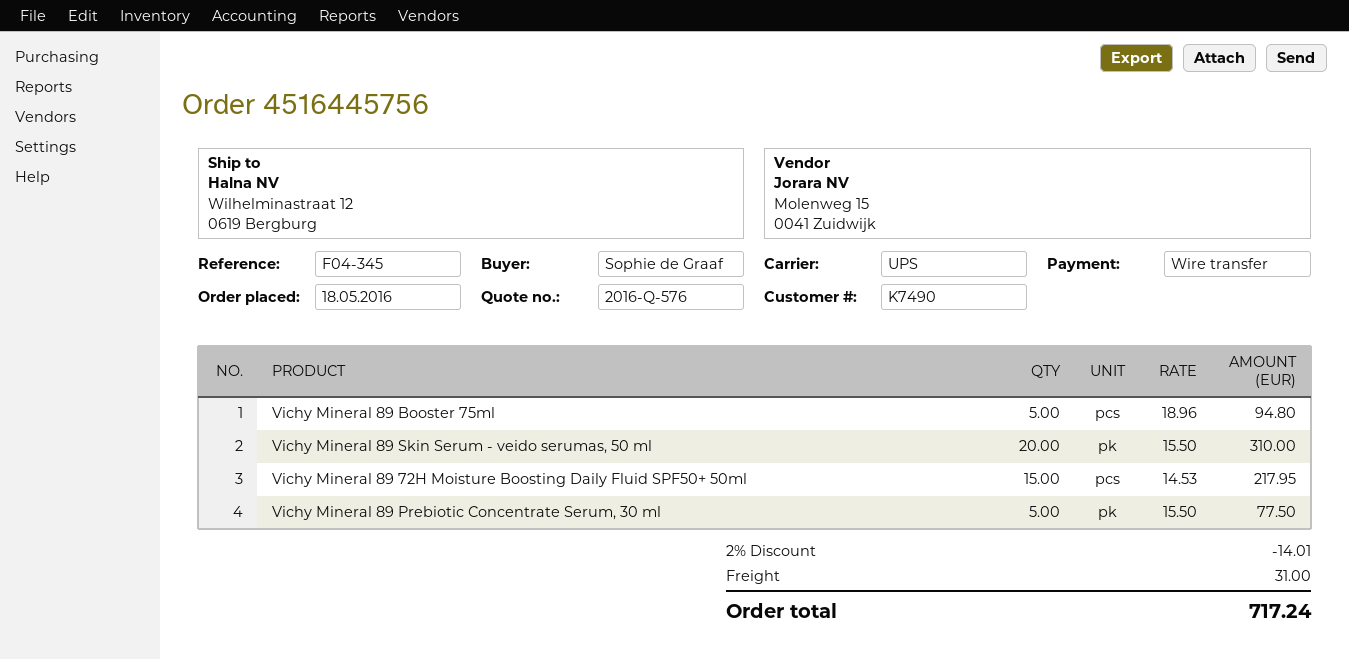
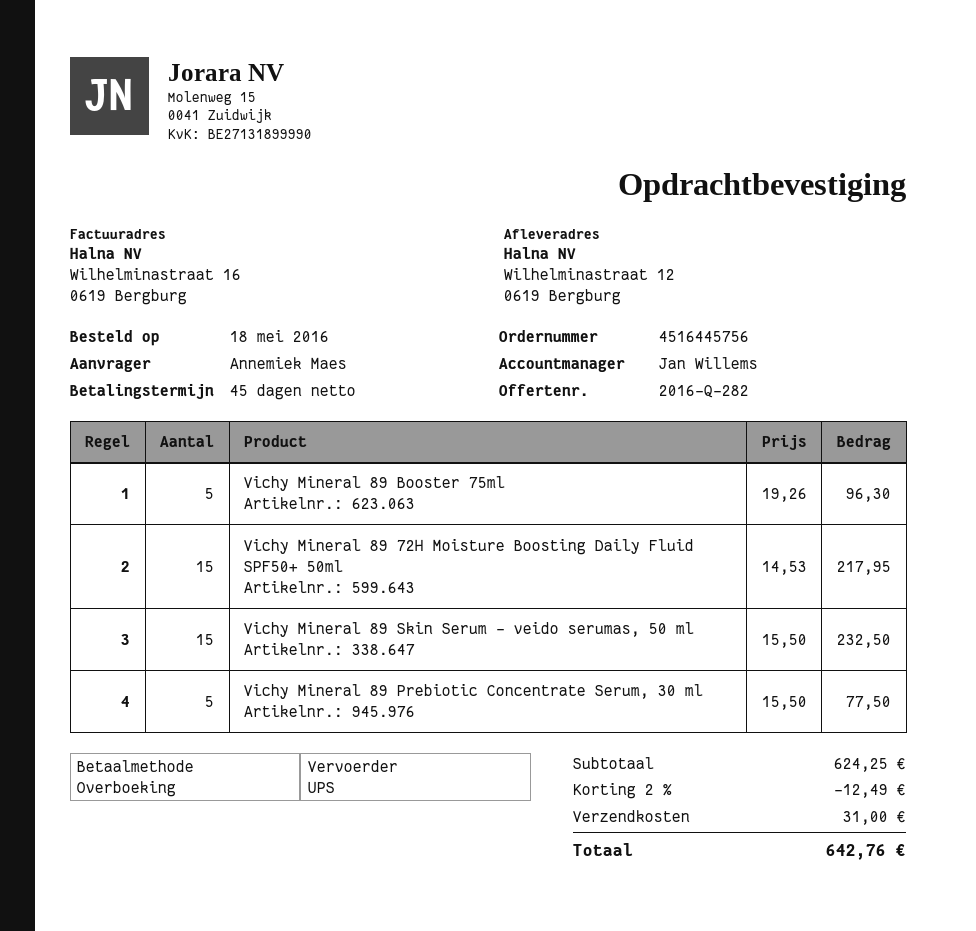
quote number: 2016-Q-576 -> 2016-Q-282
ordered by: Sophie de Graaf -> Annemiek Maes
Vichy Mineral 89 Booster 75ml: 5 x 18.96 = 94.80 -> 5 x 19.26 = 96.30
Vichy Mineral 89 Skin Serum - veido serumas, 50 ml: 20 x 15.50 = 310.00 -> 15 x 15.50 = 232.50
discount: 2% = 14.01 -> 2% = 12.49
total: 717.24 -> 642.76

